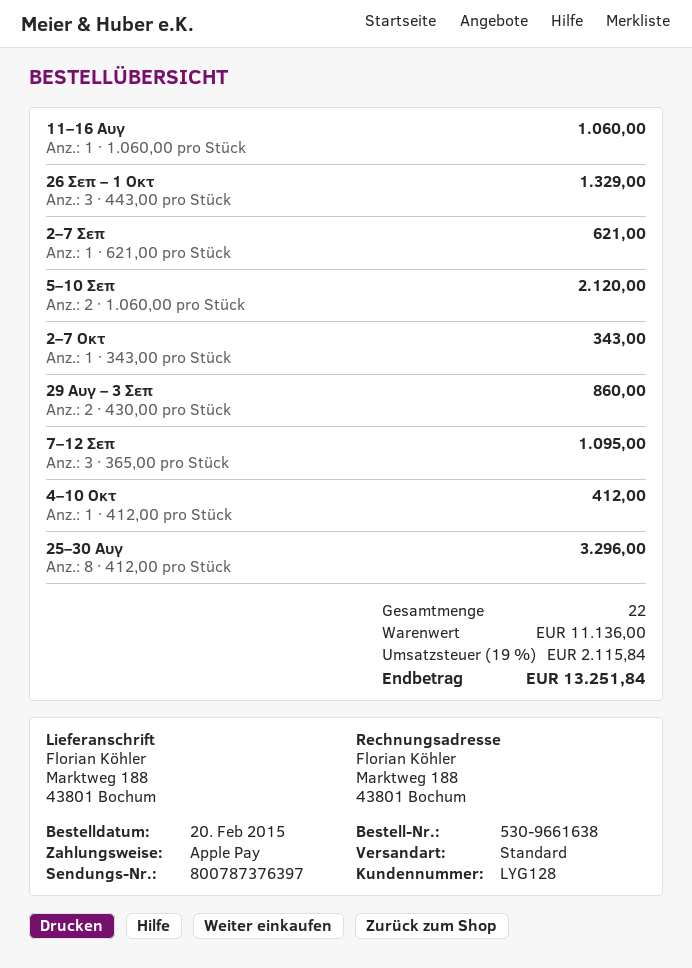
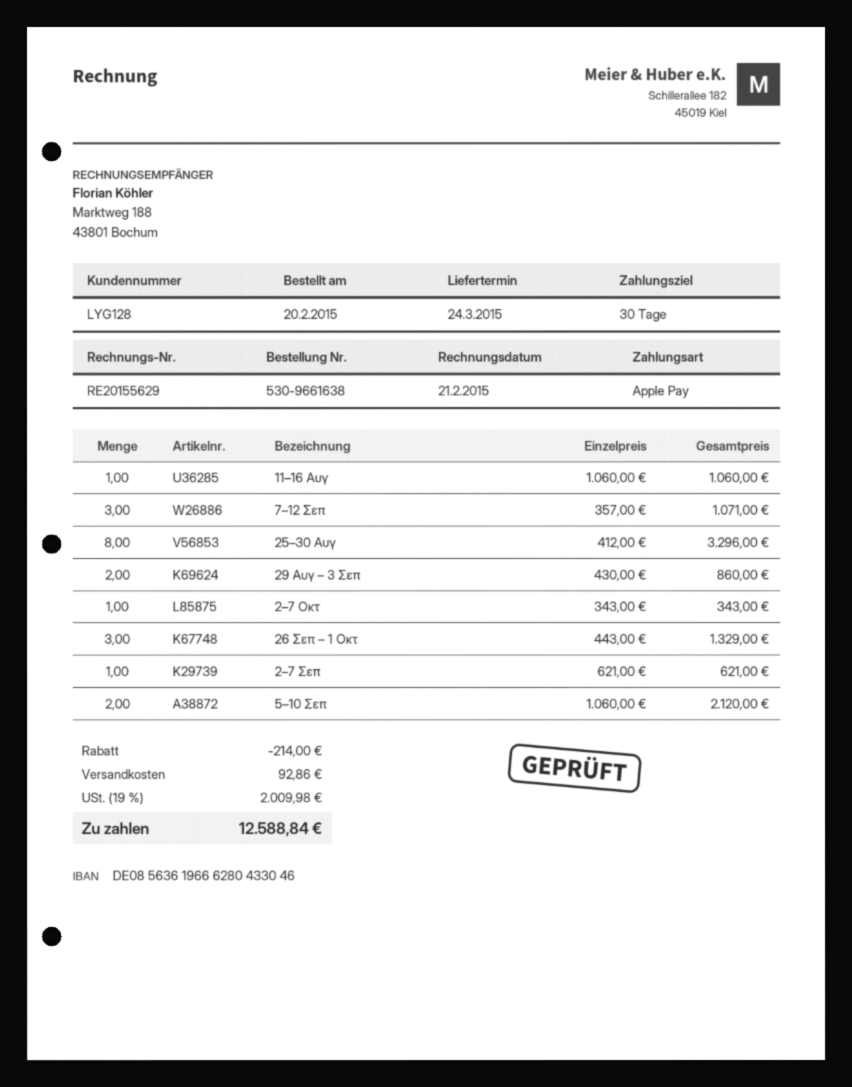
7–12 Σεπ: 3 x 365.00 = 1095.00 -> 3 x 357.00 = 1071.00
4–10 Οκτ: 1 x 412.00 = 412.00 -> none
discount: none -> 214.00
shipping: none -> 92.86
tax: 19% = 2115.84 -> 19% = 2009.98
total: 13251.84 -> 12588.84

